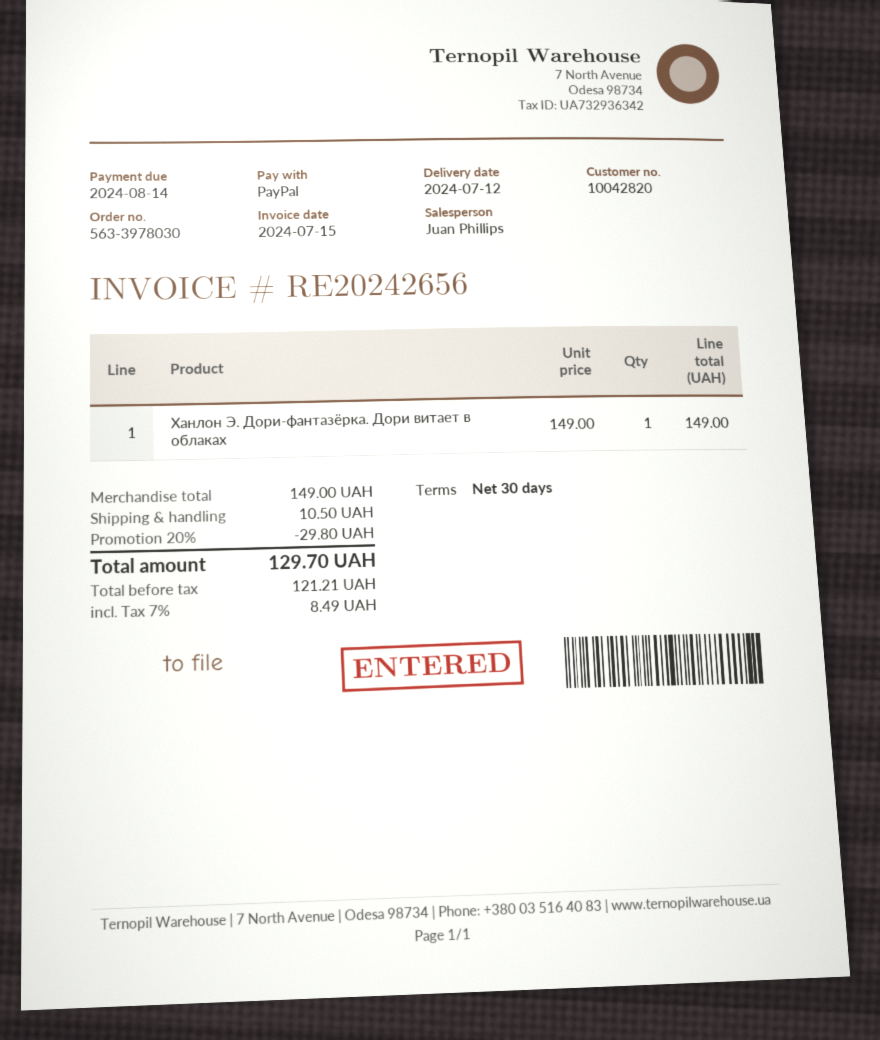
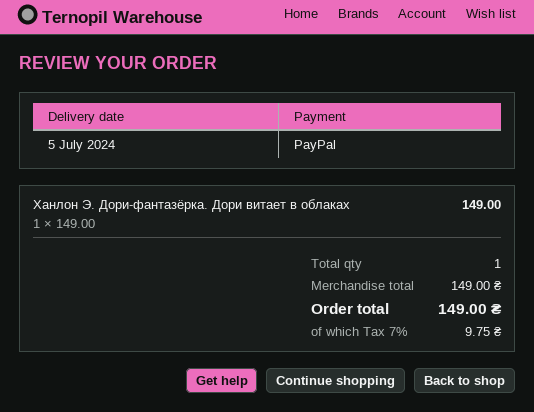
delivery date: 2024-07-12 -> 2024-07-05
discount: 20% = 29.80 -> none
shipping: 10.50 -> none
tax: 7% = 8.49 -> 7% = 9.75
total: 129.70 -> 149.00

